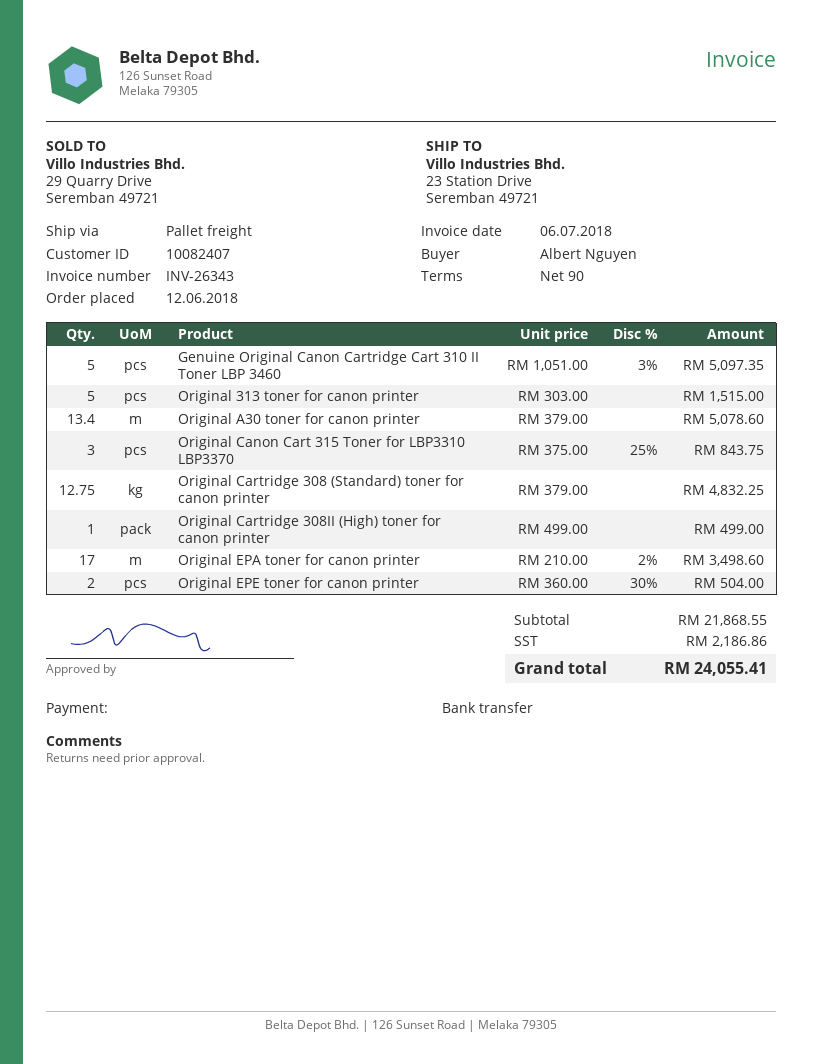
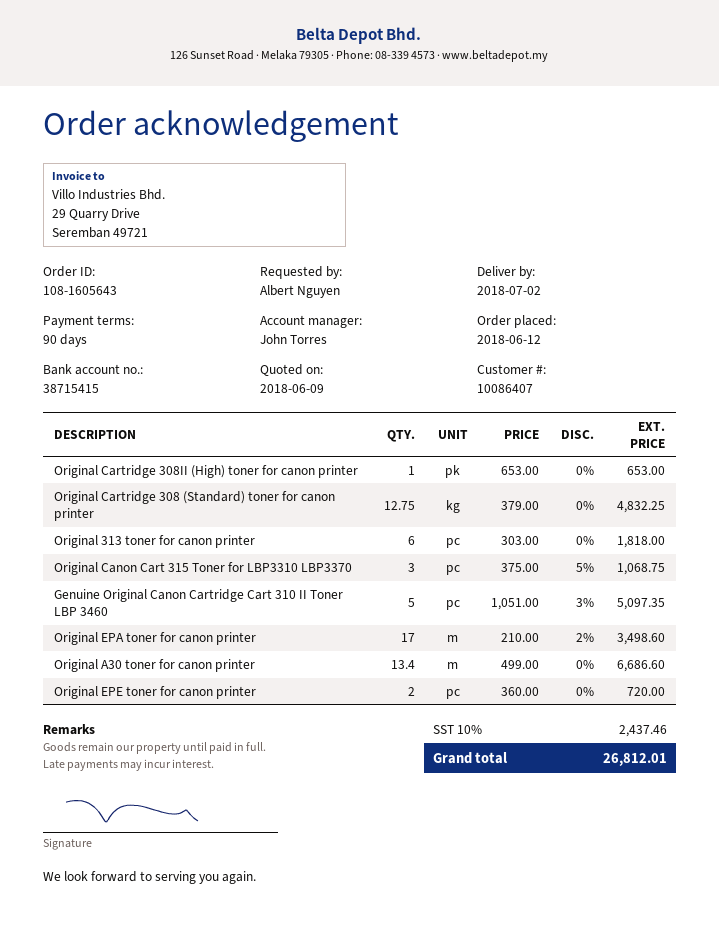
customer number: 10082407 -> 10086407
Original 313 toner for canon printer: 5 x 303.00 = 1515.00 -> 6 x 303.00 = 1818.00
Original A30 toner for canon printer: 13.4 x 379.00 = 5078.60 -> 13.4 x 499.00 = 6686.60
Original Canon Cart 315 Toner for LBP3310 LBP3370: 3 x 375.00 - 25% = 843.75 -> 3 x 375.00 - 5% = 1068.75
Original Cartridge 308II (High) toner for canon printer: 1 x 499.00 = 499.00 -> 1 x 653.00 = 653.00
Original EPE toner for canon printer: 2 x 360.00 - 30% = 504.00 -> 2 x 360.00 = 720.00
tax: 2186.86 -> 2437.46
total: 24055.41 -> 26812.01

